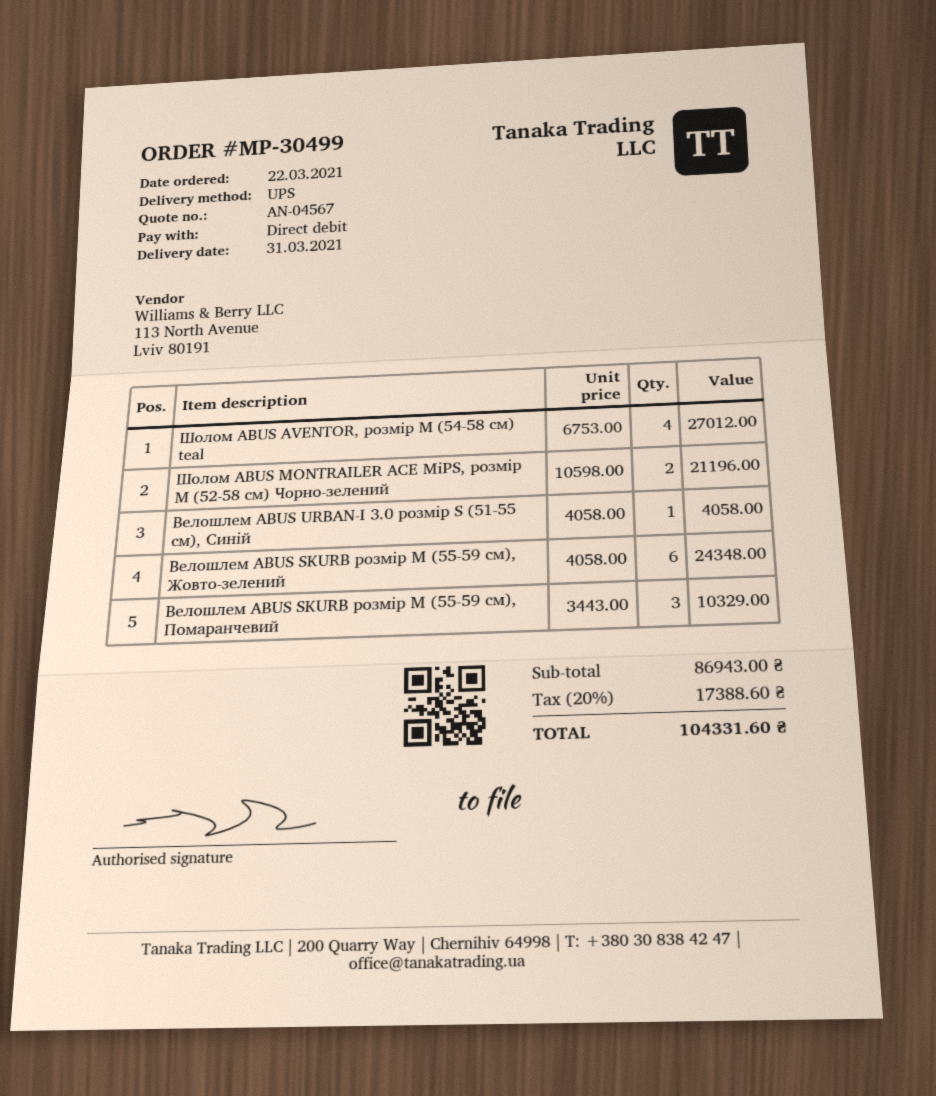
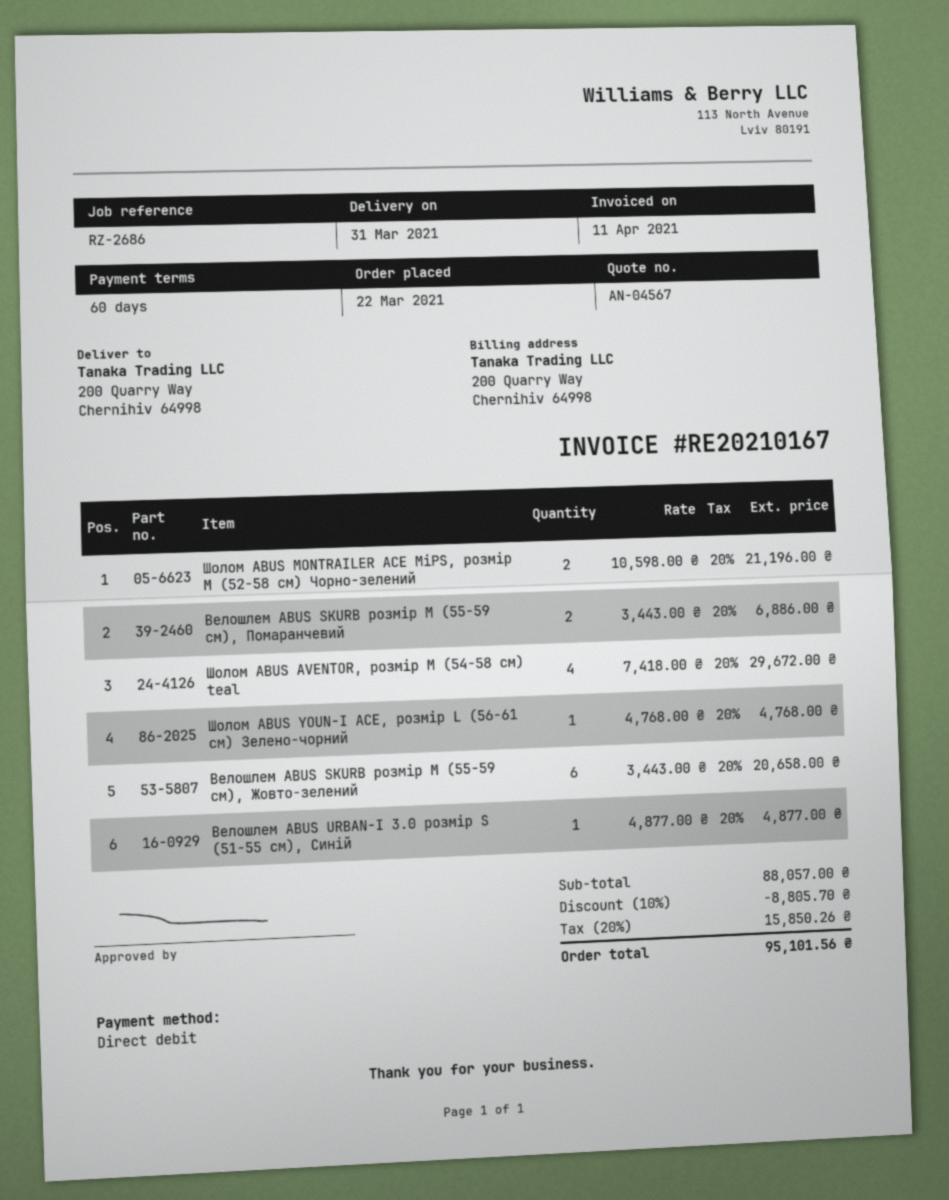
Шолом ABUS AVENTOR, розмір М (54-58 см) teal: 4 x 6753.00 = 27012.00 -> 4 x 7418.00 = 29672.00
Велошлем ABUS URBAN-I 3.0 розмір S (51-55 см), Синій: 1 x 4058.00 = 4058.00 -> 1 x 4877.00 = 4877.00
Велошлем ABUS SKURB розмір M (55-59 см), Жовто-зелений: 6 x 4058.00 = 24348.00 -> 6 x 3443.00 = 20658.00
Велошлем ABUS SKURB розмір M (55-59 см), Помаранчевий: 3 x 3443.00 = 10329.00 -> 2 x 3443.00 = 6886.00
Шолом ABUS YOUN-I ACE, розмір L (56-61 см) Зелено-чорний: none -> 1 x 4768.00 = 4768.00
subtotal: 86943.00 -> 88057.00
discount: none -> 10% = 8805.70
tax: 20% = 17388.60 -> 20% = 15850.26
total: 104331.60 -> 95101.56

